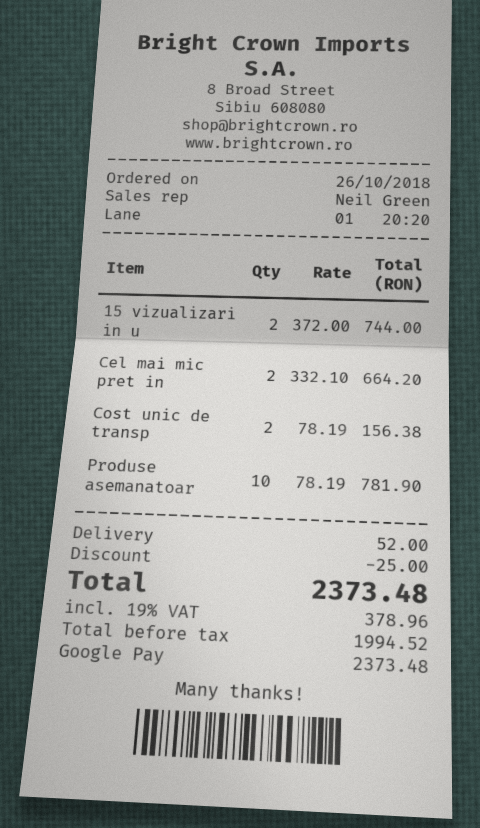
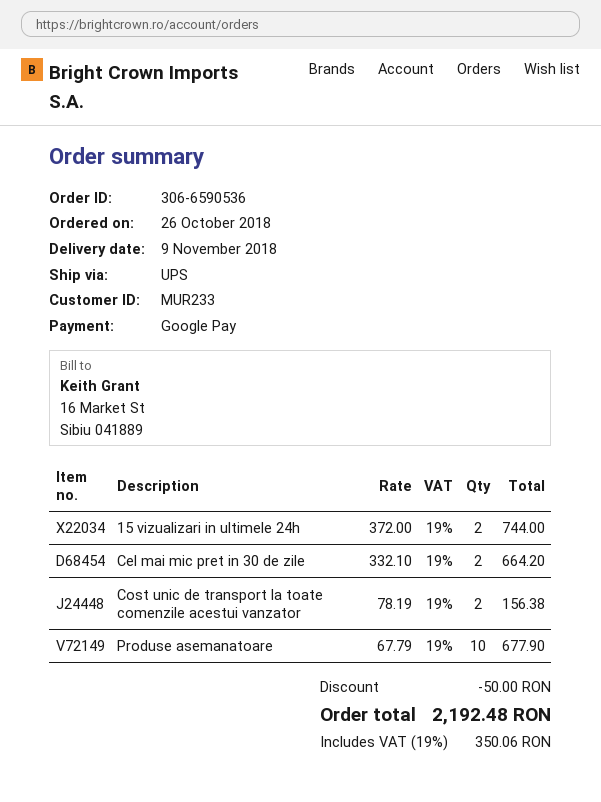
Produse asemanatoar: 10 x 78.19 = 781.90 -> 10 x 67.79 = 677.90
discount: 25.00 -> 50.00
shipping: 52.00 -> none
tax: 19% = 378.96 -> 19% = 350.06
total: 2373.48 -> 2192.48

